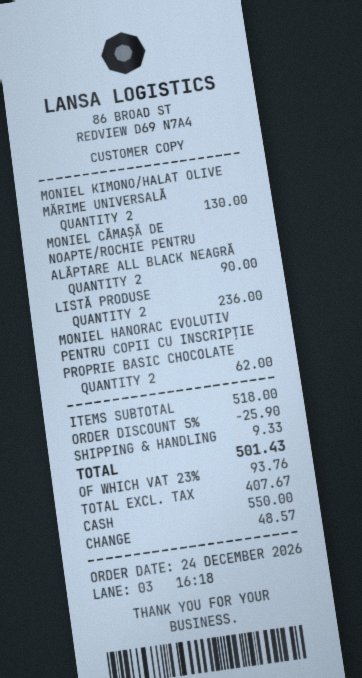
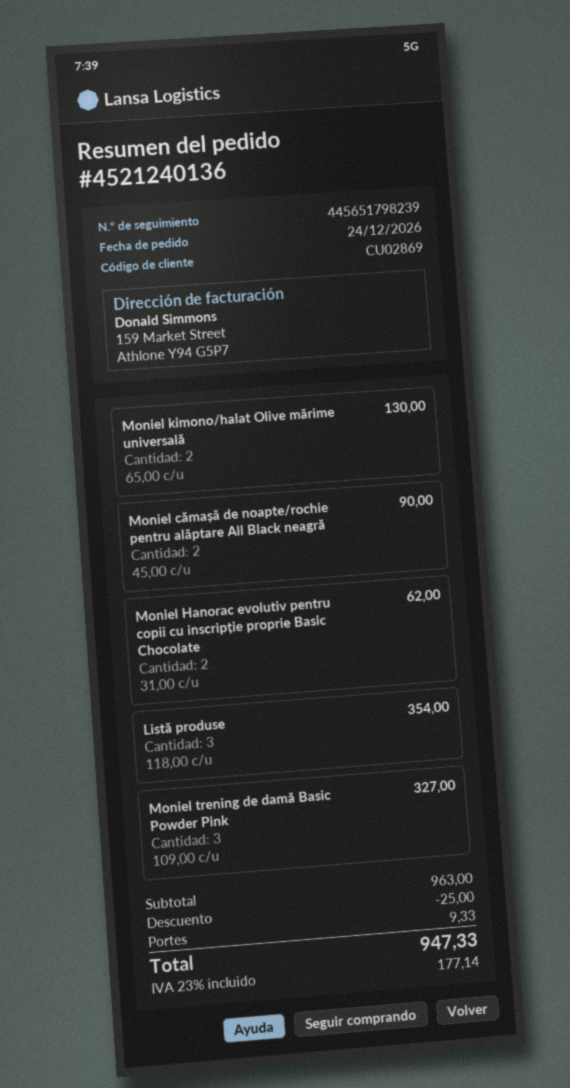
LISTĂ PRODUSE: 2 for 236.00 -> 3 for 354.00
Moniel trening de damă Basic Powder Pink: none -> 3 for 327.00
subtotal: 518.00 -> 963.00
discount: 25.90 -> 25.00
tax: 23% = 93.76 -> 23% = 177.14
total: 501.43 -> 947.33

